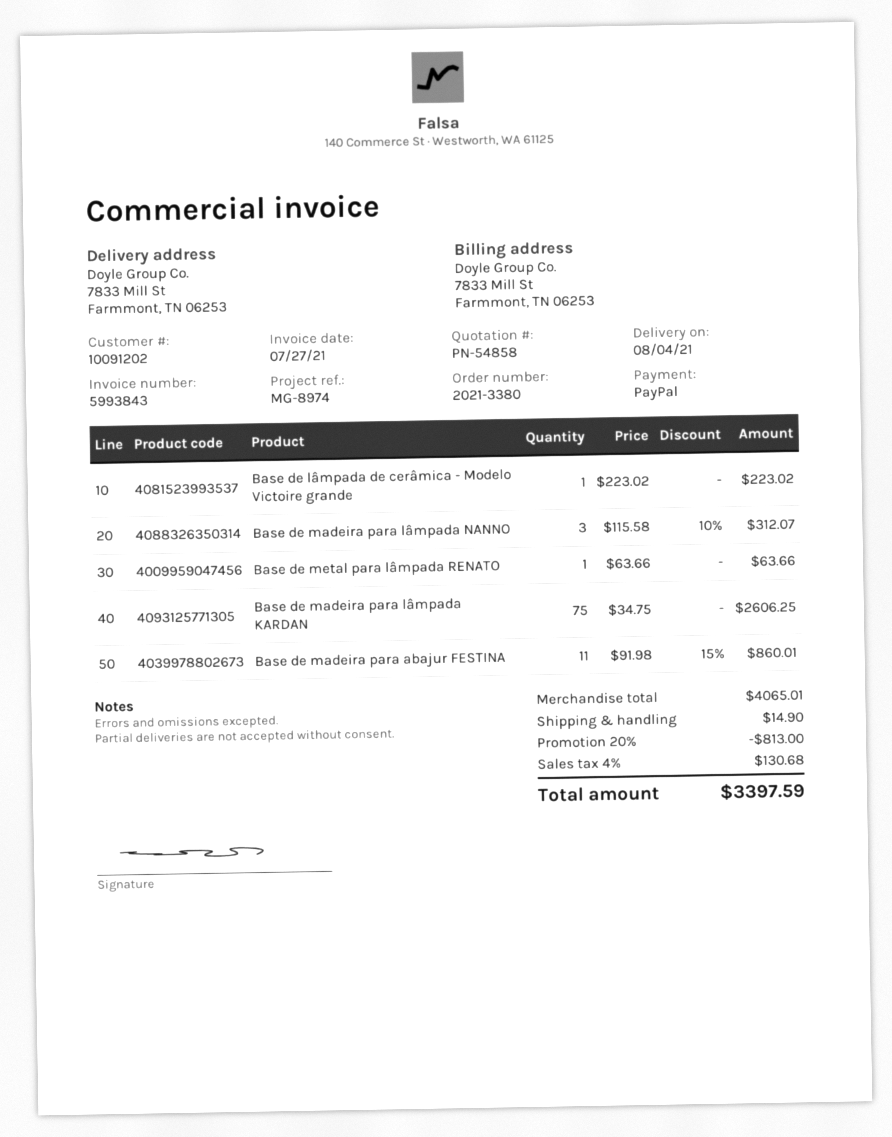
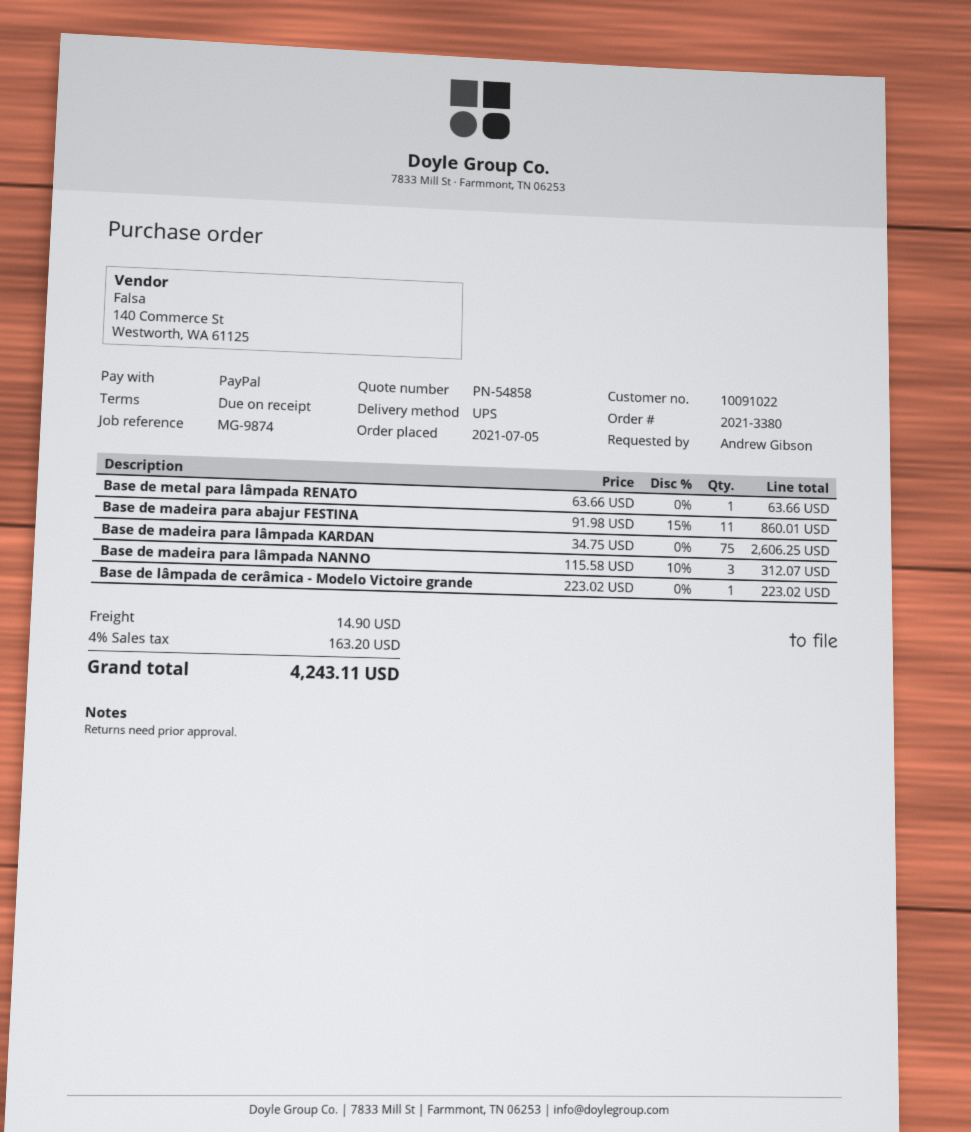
customer number: 10091202 -> 10091022
reference: MG-8974 -> MG-9874
discount: 20% = 813.00 -> none
tax: 4% = 130.68 -> 4% = 163.20
total: 3397.59 -> 4243.11

